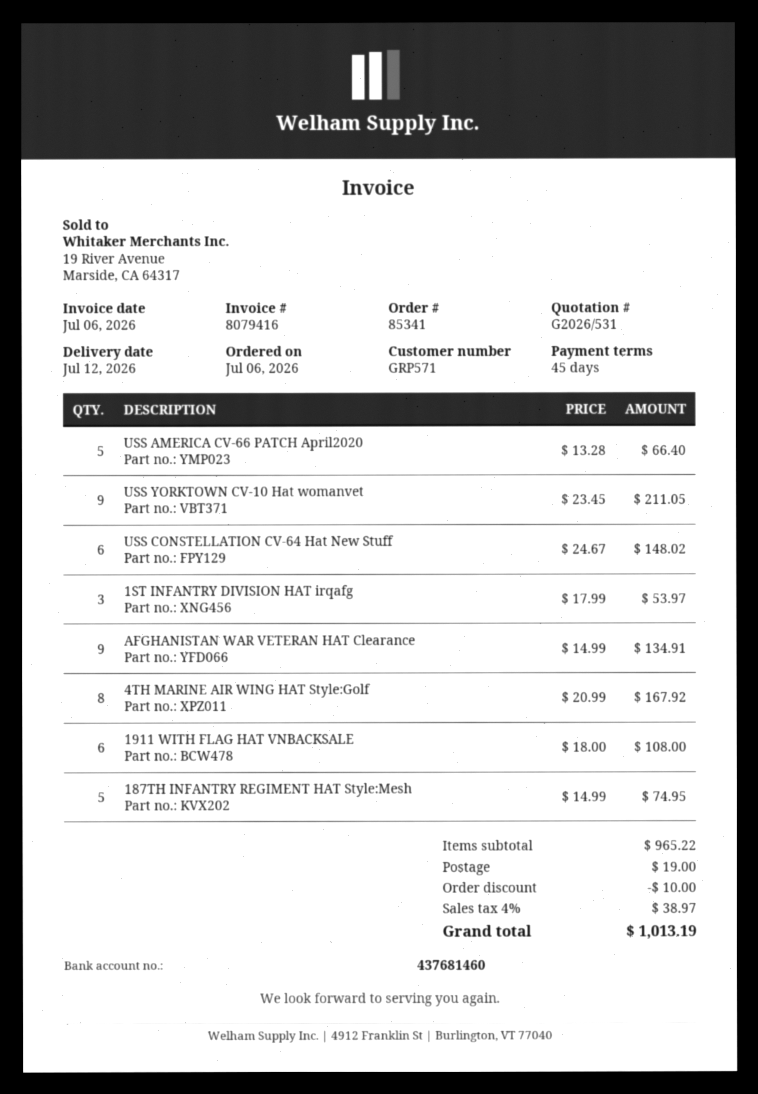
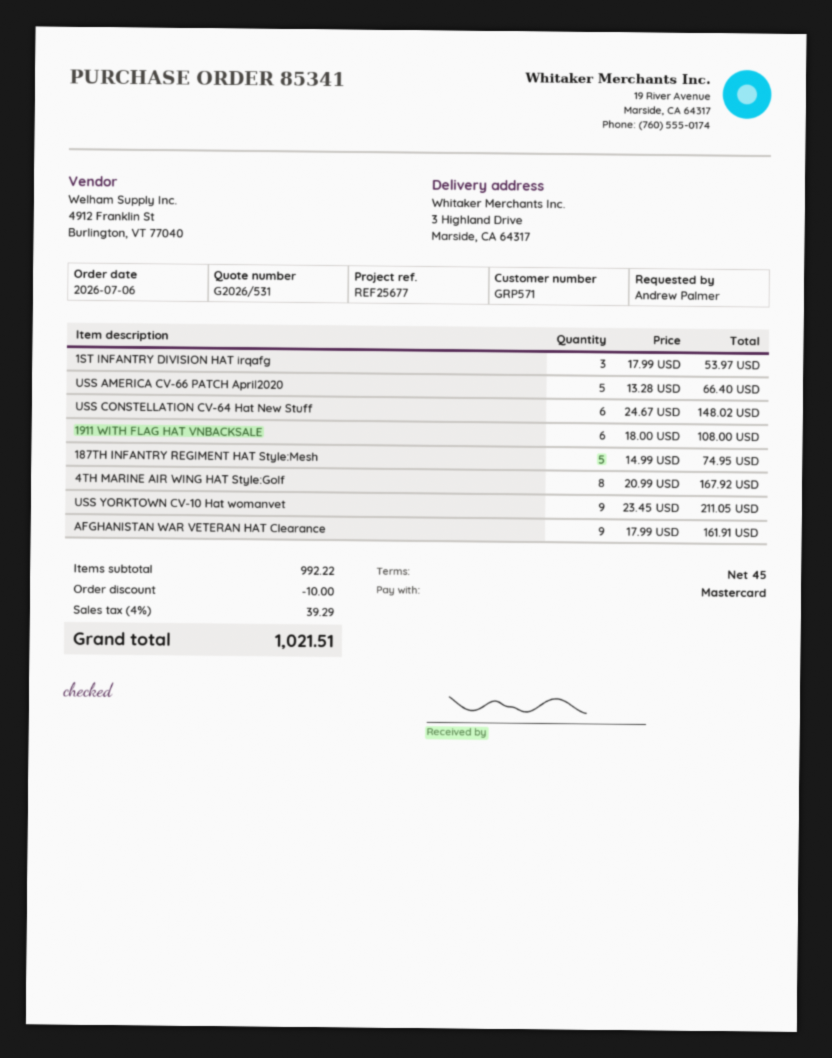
AFGHANISTAN WAR VETERAN HAT Clearance: 9 x 14.99 = 134.91 -> 9 x 17.99 = 161.91
subtotal: 965.22 -> 992.22
shipping: 19.00 -> none
tax: 4% = 38.97 -> 4% = 39.29
total: 1013.19 -> 1021.51

